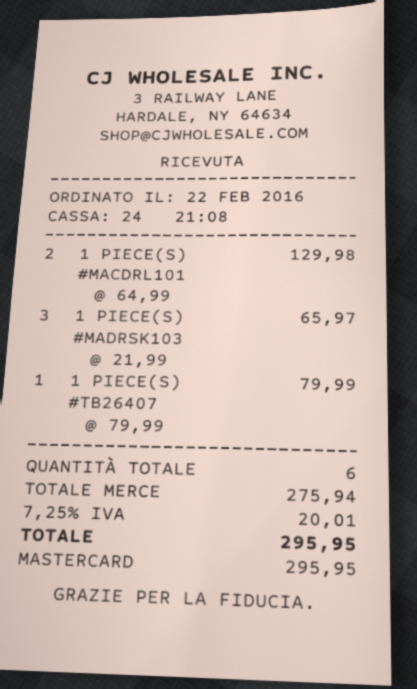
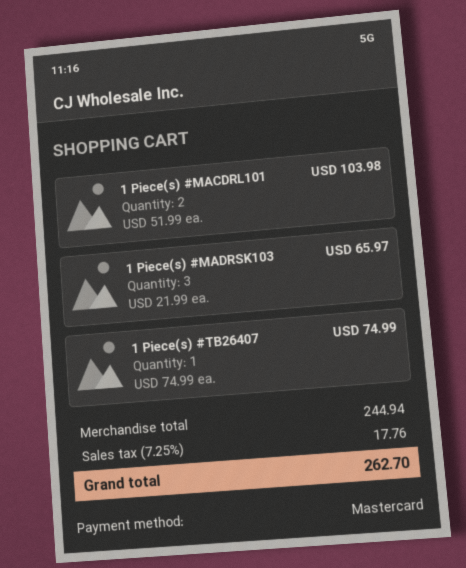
1 PIECE(S) #MACDRL101: 2 x 64.99 = 129.98 -> 2 x 51.99 = 103.98
1 PIECE(S) #TB26407: 1 x 79.99 = 79.99 -> 1 x 74.99 = 74.99
subtotal: 275.94 -> 244.94
tax: 7.25% = 20.01 -> 7.25% = 17.76
total: 295.95 -> 262.70

